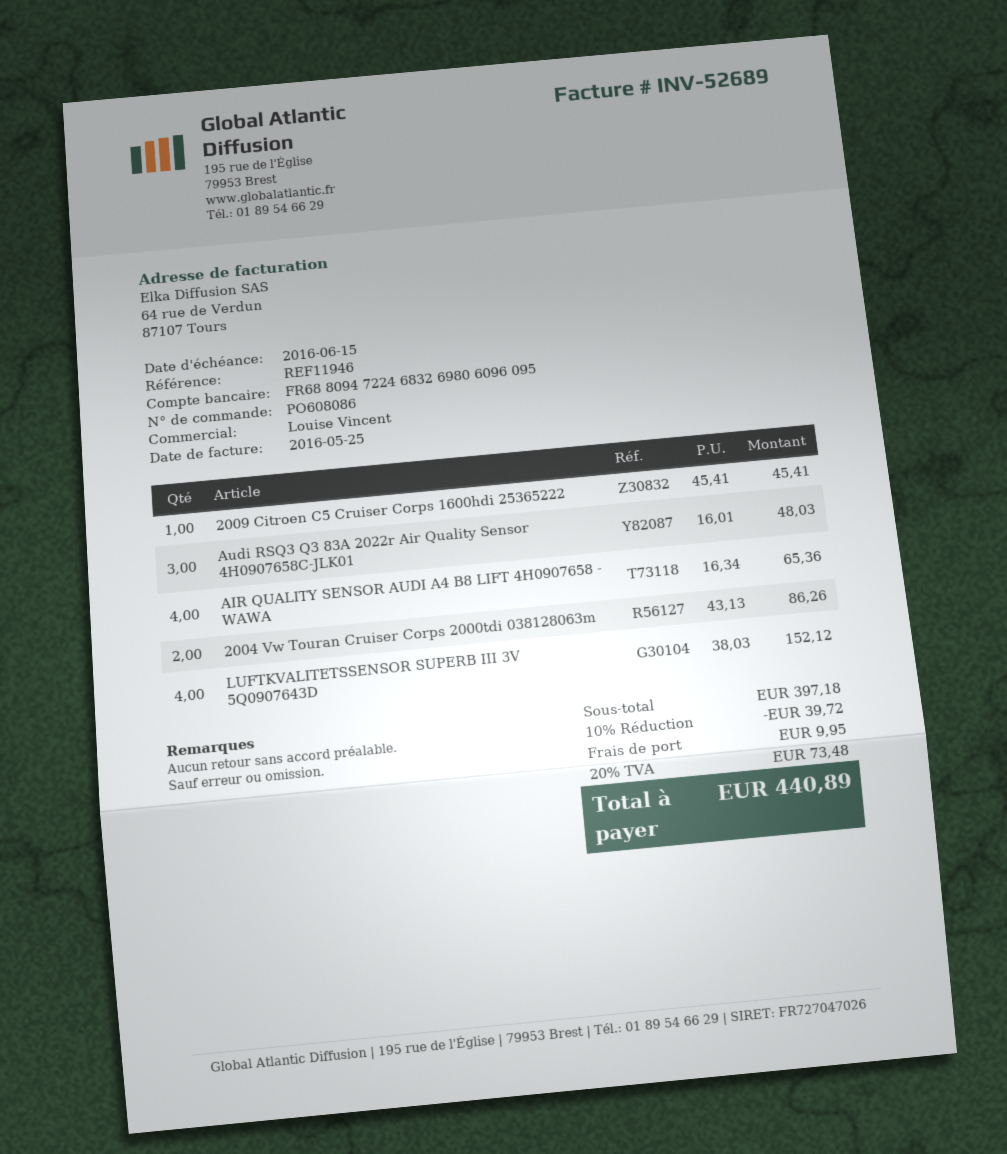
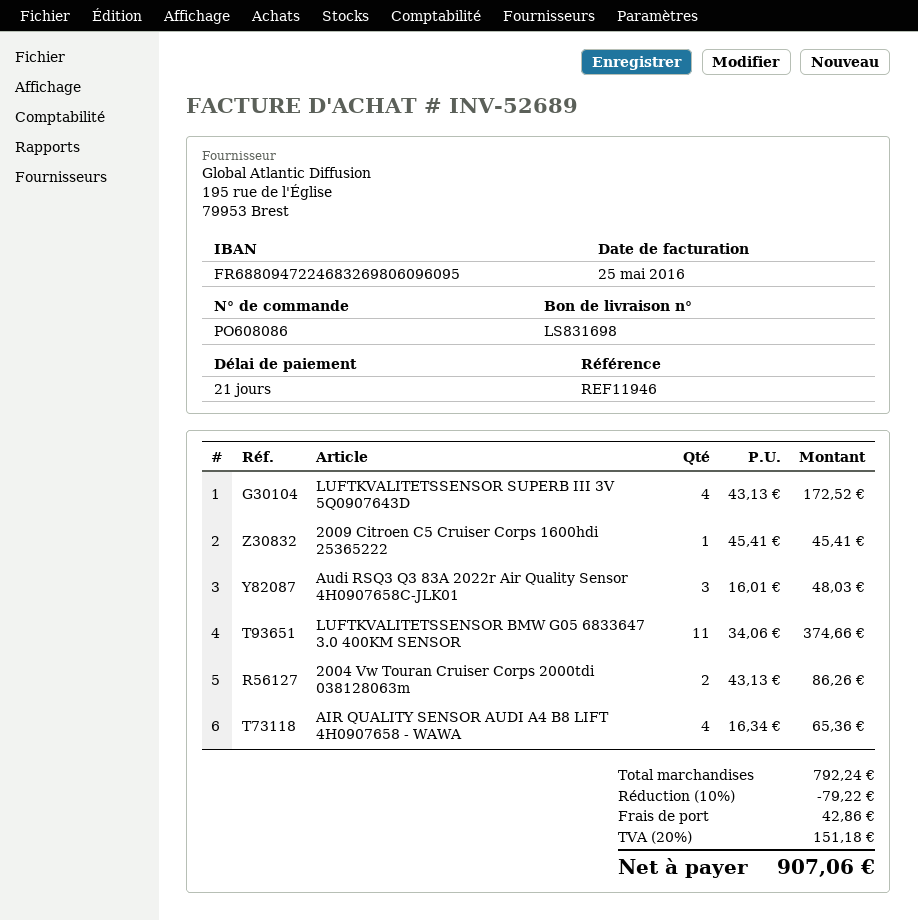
LUFTKVALITETSSENSOR SUPERB III 3V 5Q0907643D: 4 x 38.03 = 152.12 -> 4 x 43.13 = 172.52
LUFTKVALITETSSENSOR BMW G05 6833647 3.0 400KM SENSOR: none -> 11 x 34.06 = 374.66
subtotal: 397.18 -> 792.24
discount: 10% = 39.72 -> 10% = 79.22
shipping: 9.95 -> 42.86
tax: 20% = 73.48 -> 20% = 151.18
total: 440.89 -> 907.06

